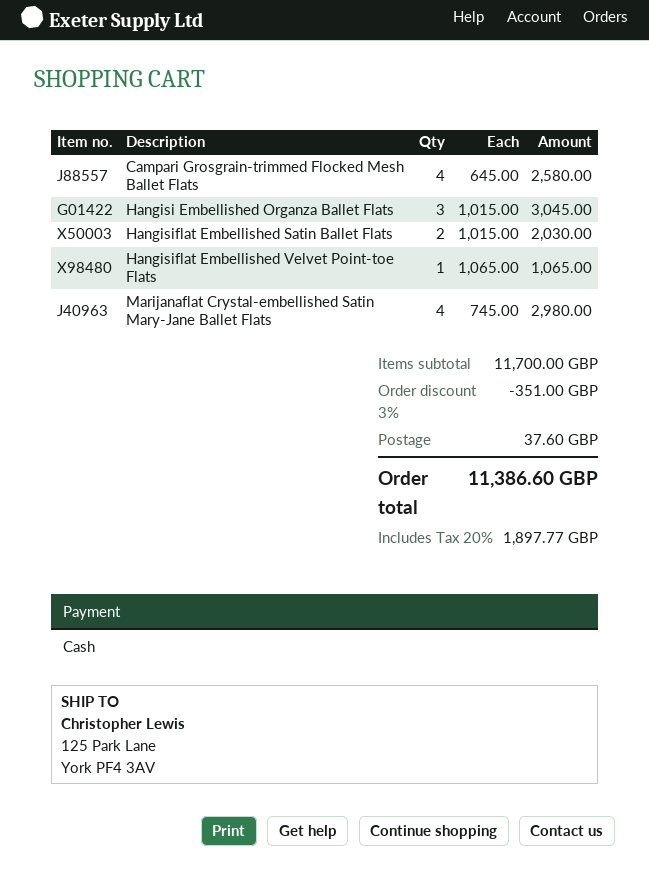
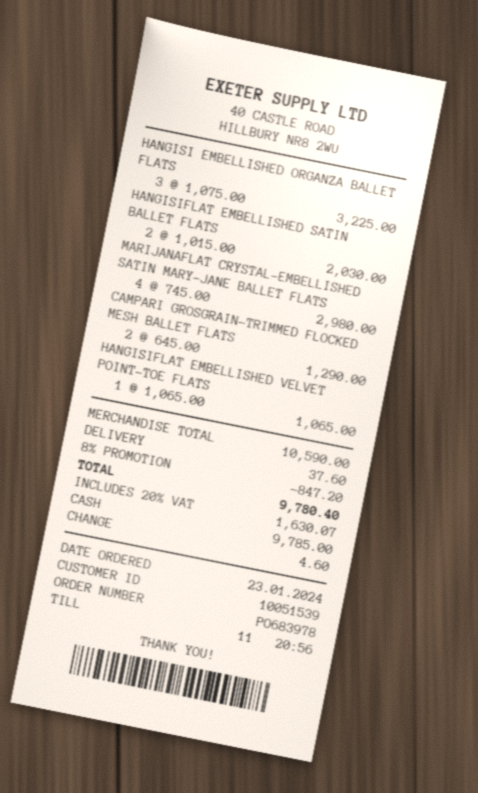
Campari Grosgrain-trimmed Flocked Mesh Ballet Flats: 4 x 645.00 = 2580.00 -> 2 x 645.00 = 1290.00
Hangisi Embellished Organza Ballet Flats: 3 x 1015.00 = 3045.00 -> 3 x 1075.00 = 3225.00
subtotal: 11700.00 -> 10590.00
discount: 3% = 351.00 -> 8% = 847.20
tax: 20% = 1897.77 -> 20% = 1630.07
total: 11386.60 -> 9780.40

